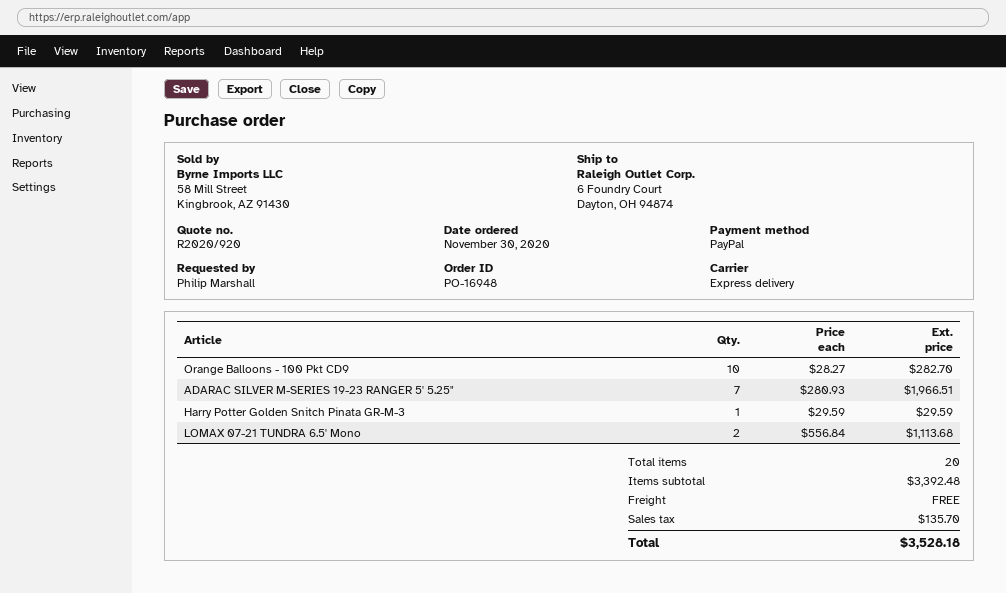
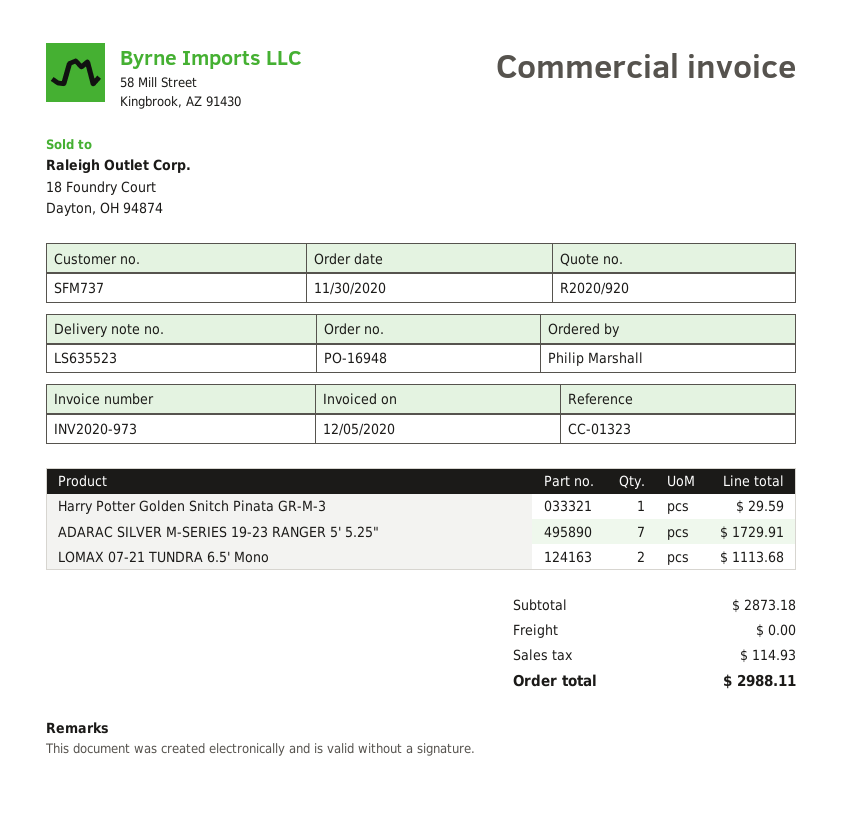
Orange Balloons - 100 Pkt CD9: 10 for 282.70 -> none
ADARAC SILVER M-SERIES 19-23 RANGER 5' 5.25": 7 for 1966.51 -> 7 for 1729.91
subtotal: 3392.48 -> 2873.18
tax: 135.70 -> 114.93
total: 3528.18 -> 2988.11

